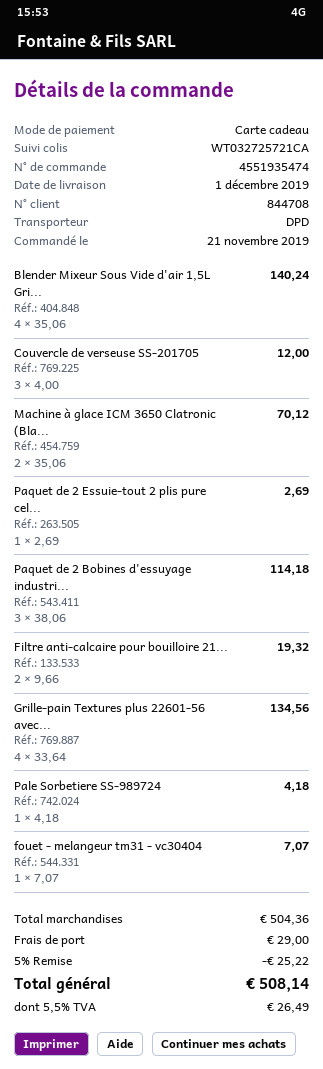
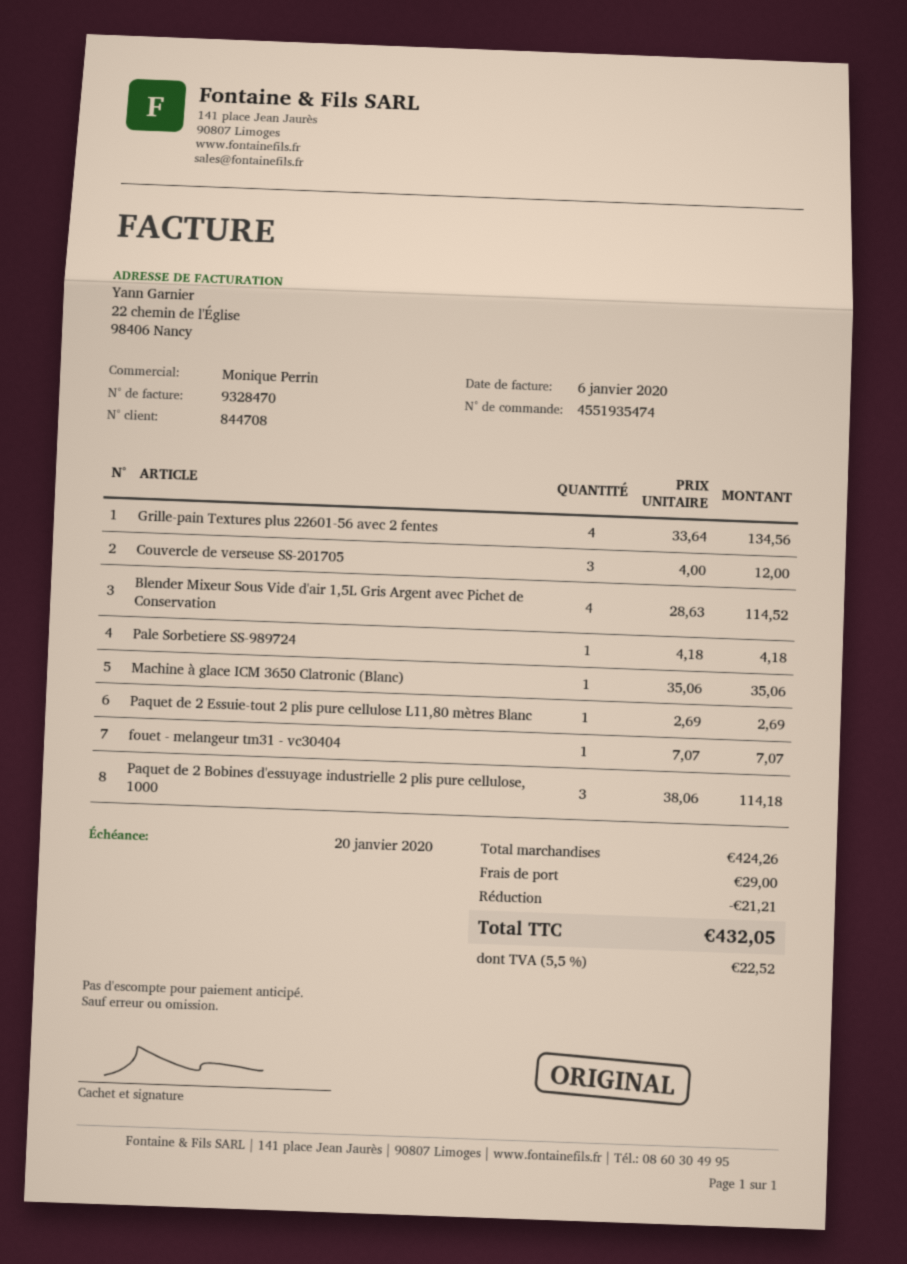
Blender Mixeur Sous Vide d'air 1,5L Gri...: 4 x 35.06 = 140.24 -> 4 x 28.63 = 114.52
Machine à glace ICM 3650 Clatronic (Bla...: 2 x 35.06 = 70.12 -> 1 x 35.06 = 35.06
Filtre anti-calcaire pour bouilloire 21...: 2 x 9.66 = 19.32 -> none
subtotal: 504.36 -> 424.26
discount: 25.22 -> 21.21
tax: 5.5% = 26.49 -> 5.5% = 22.52
total: 508.14 -> 432.05

